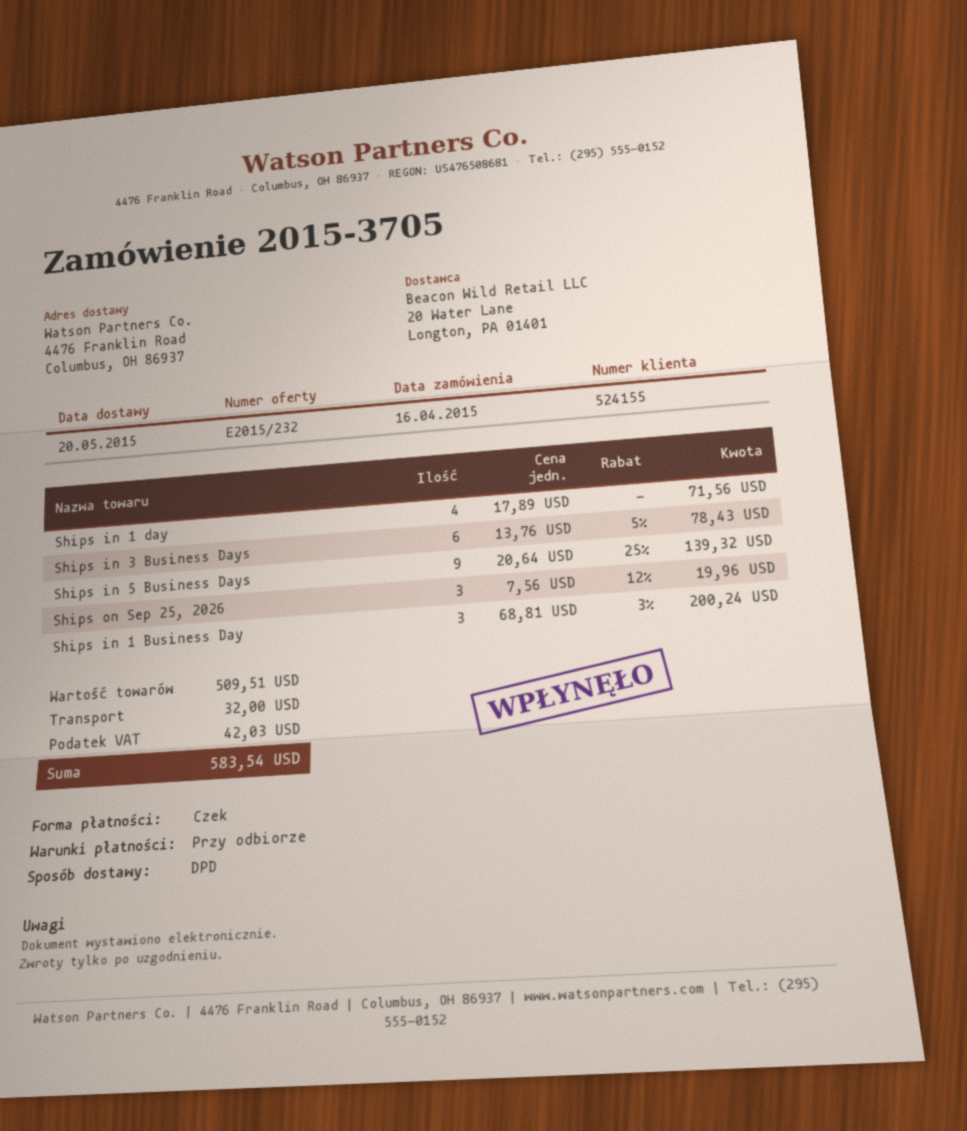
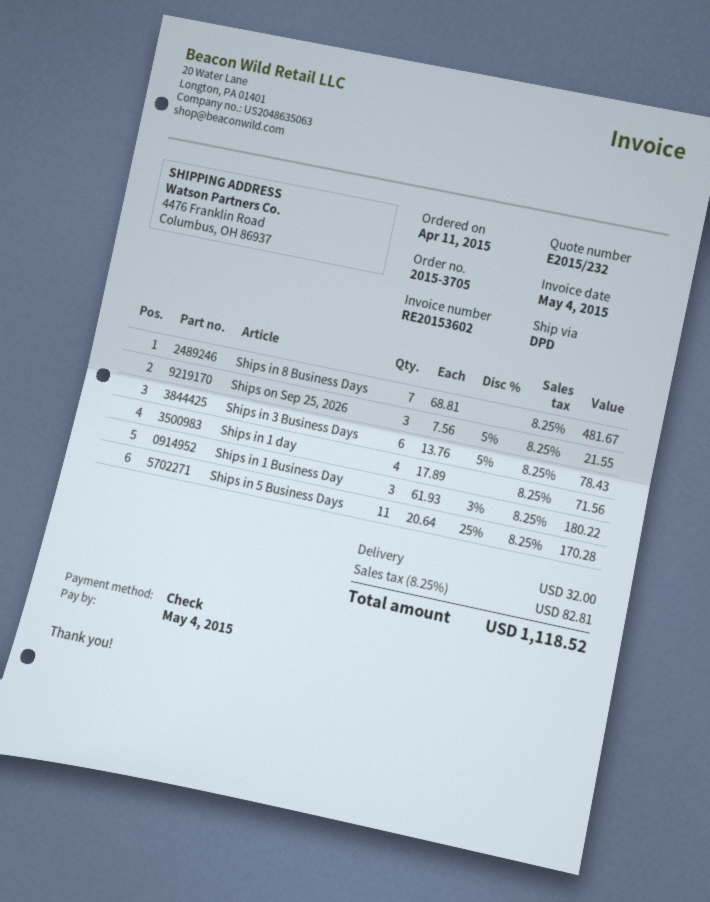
order date: 2015-04-16 -> 2015-04-11
Ships in 5 Business Days: 9 x 20.64 - 25% = 139.32 -> 11 x 20.64 - 25% = 170.28
Ships on Sep 25, 2026: 3 x 7.56 - 12% = 19.96 -> 3 x 7.56 - 5% = 21.55
Ships in 1 Business Day: 3 x 68.81 - 3% = 200.24 -> 3 x 61.93 - 3% = 180.22
Ships in 8 Business Days: none -> 7 x 68.81 = 481.67
tax: 42.03 -> 82.81
total: 583.54 -> 1118.52

